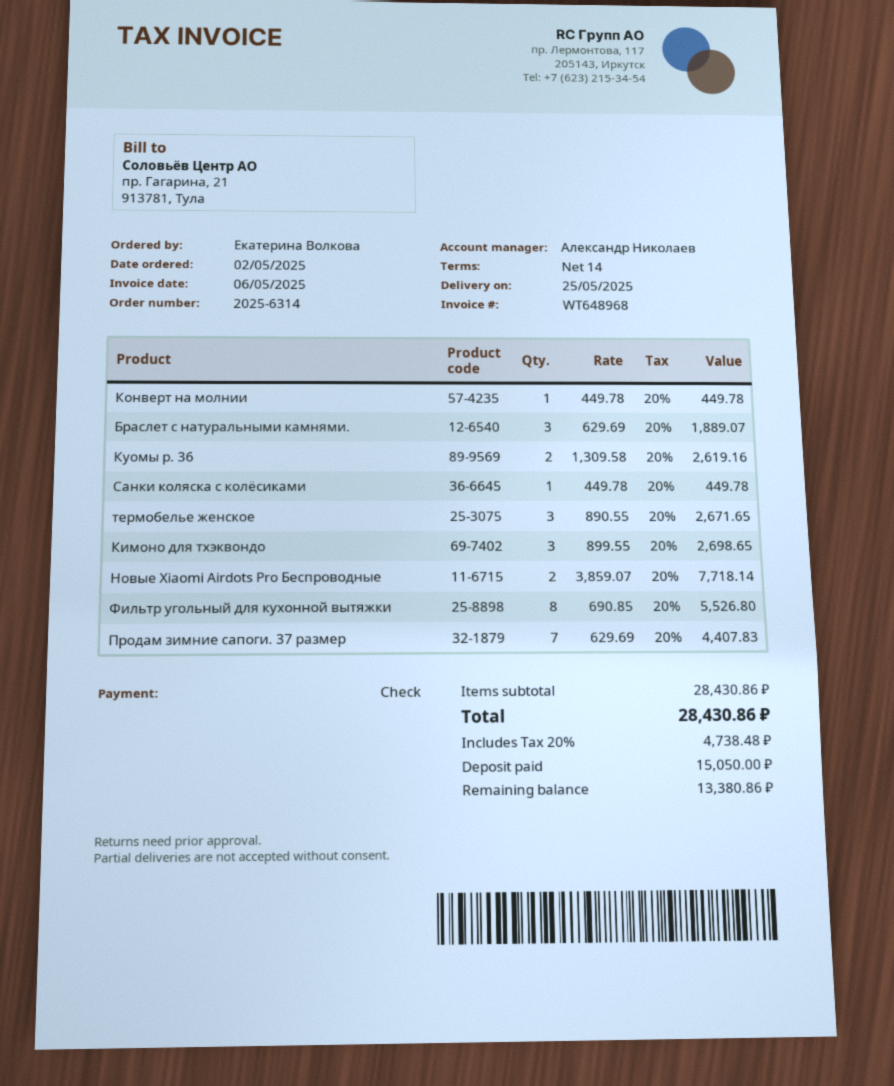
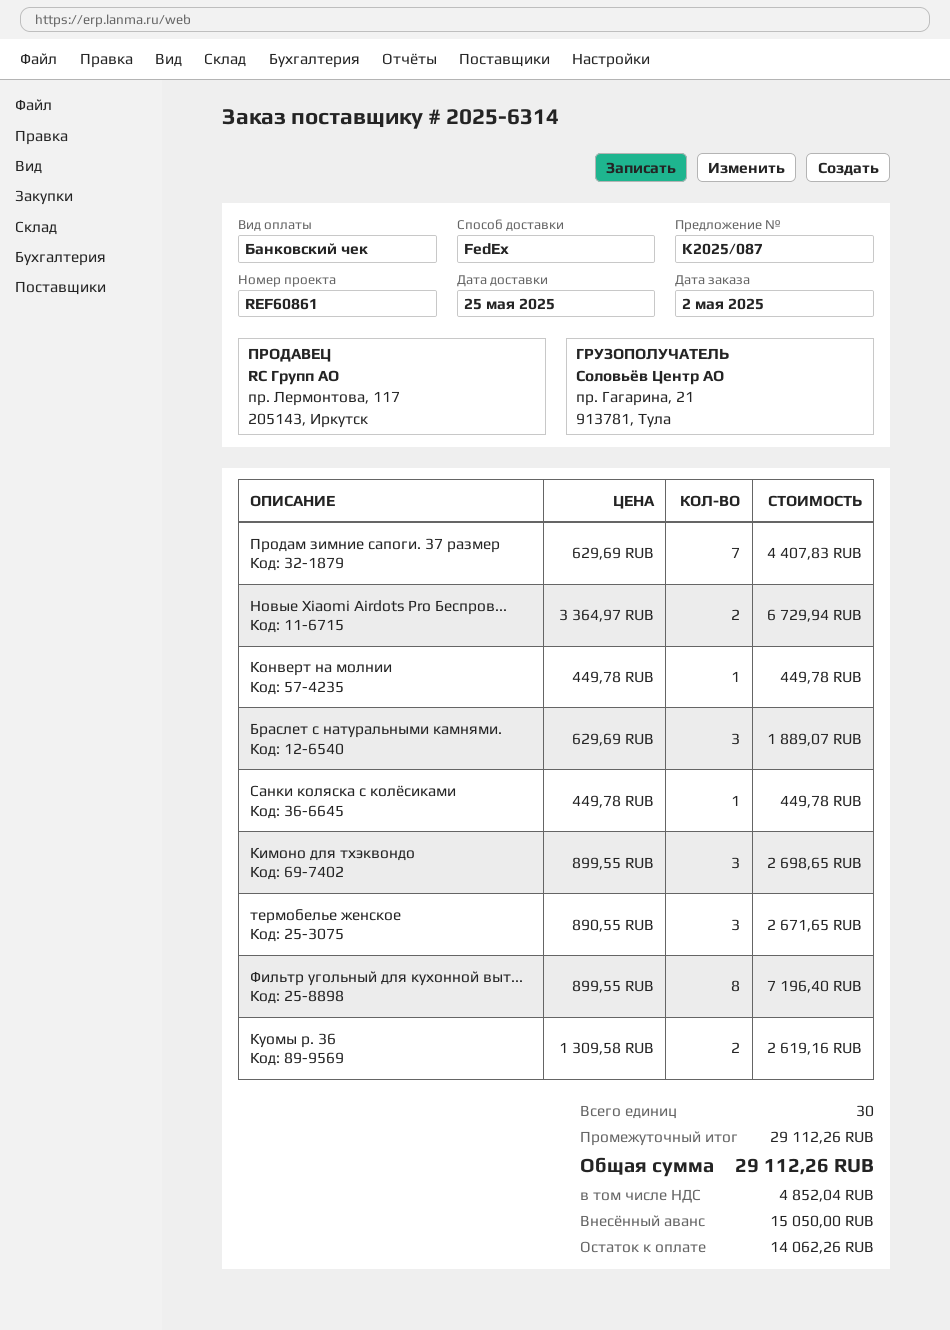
Новые Xiaomi Airdots Pro Беспроводные: 2 x 3859.07 = 7718.14 -> 2 x 3364.97 = 6729.94
Фильтр угольный для кухонной вытяжки: 8 x 690.85 = 5526.80 -> 8 x 899.55 = 7196.40
subtotal: 28430.86 -> 29112.26
tax: 4738.48 -> 4852.04
total: 28430.86 -> 29112.26
balance: 13380.86 -> 14062.26

